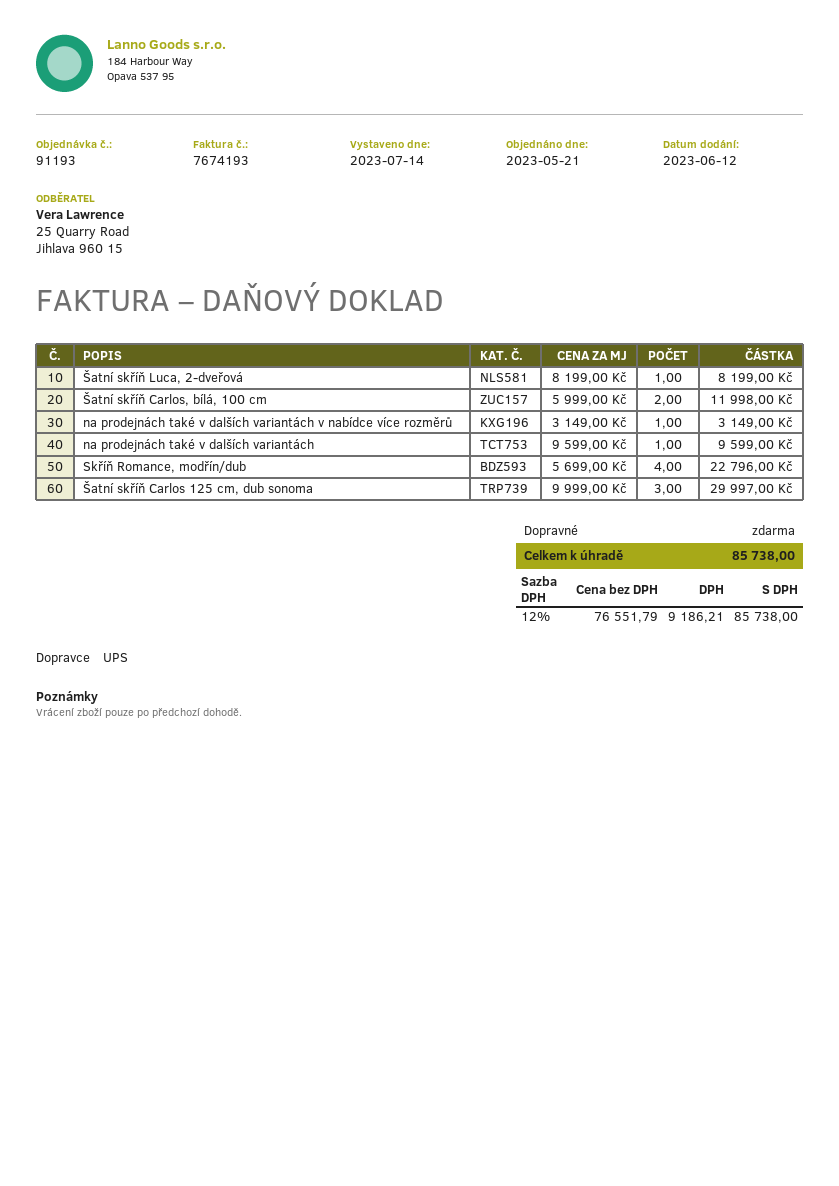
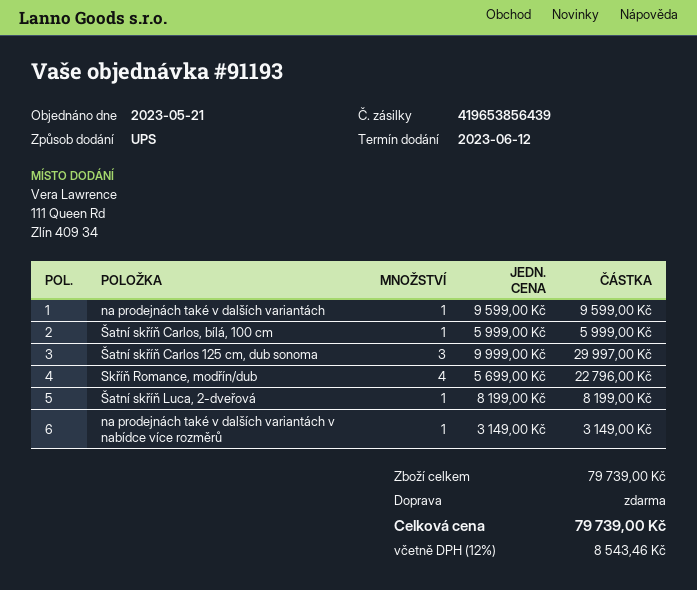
Šatní skříň Carlos, bílá, 100 cm: 2 x 5999.00 = 11998.00 -> 1 x 5999.00 = 5999.00
tax: 12% = 9186.21 -> 12% = 8543.46
total: 85738.00 -> 79739.00

